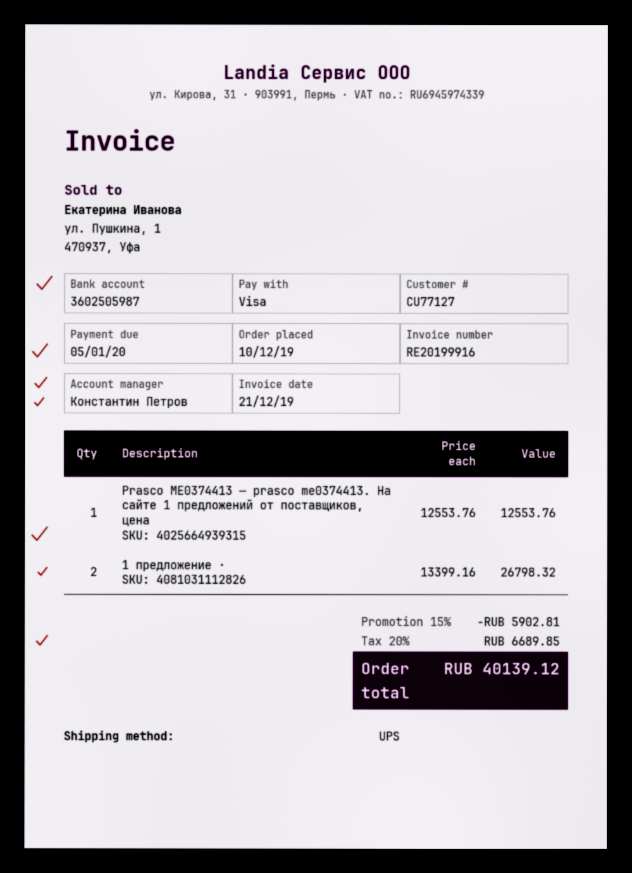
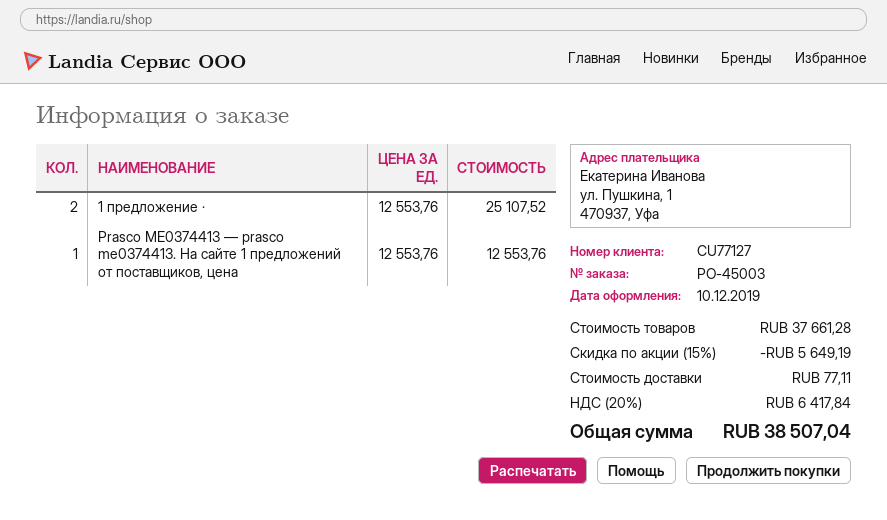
1 предложение ·: 2 x 13399.16 = 26798.32 -> 2 x 12553.76 = 25107.52
discount: 15% = 5902.81 -> 15% = 5649.19
shipping: none -> 77.11
tax: 20% = 6689.85 -> 20% = 6417.84
total: 40139.12 -> 38507.04

